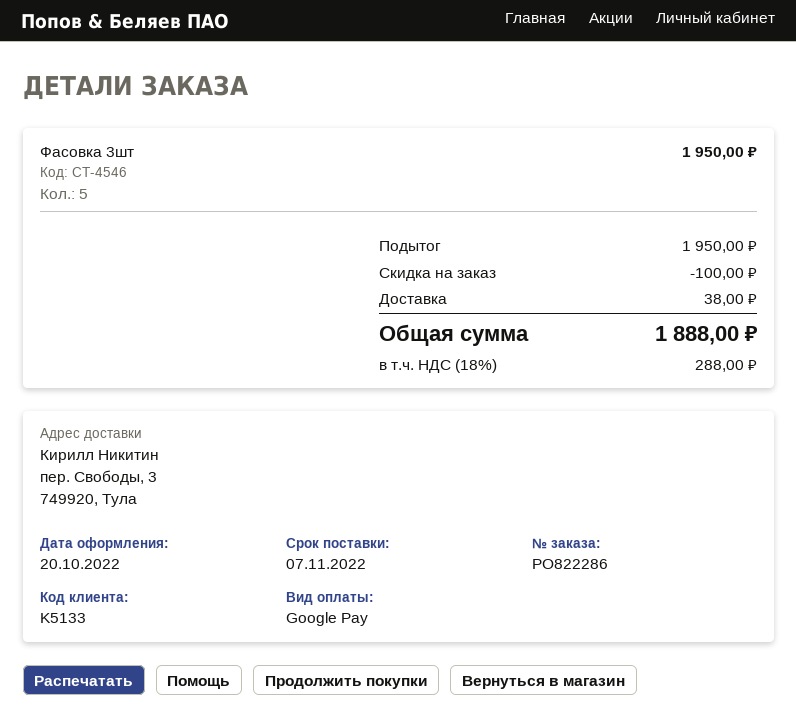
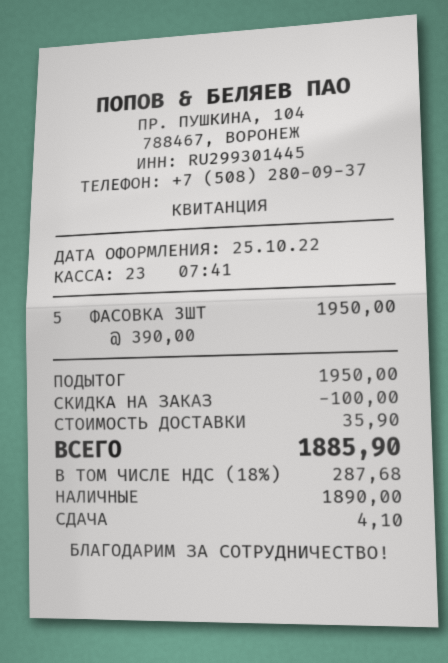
order date: 2022-10-20 -> 2022-10-25
payment method: Google Pay -> cash
shipping: 38.00 -> 35.90
tax: 18% = 288.00 -> 18% = 287.68
total: 1888.00 -> 1885.90

